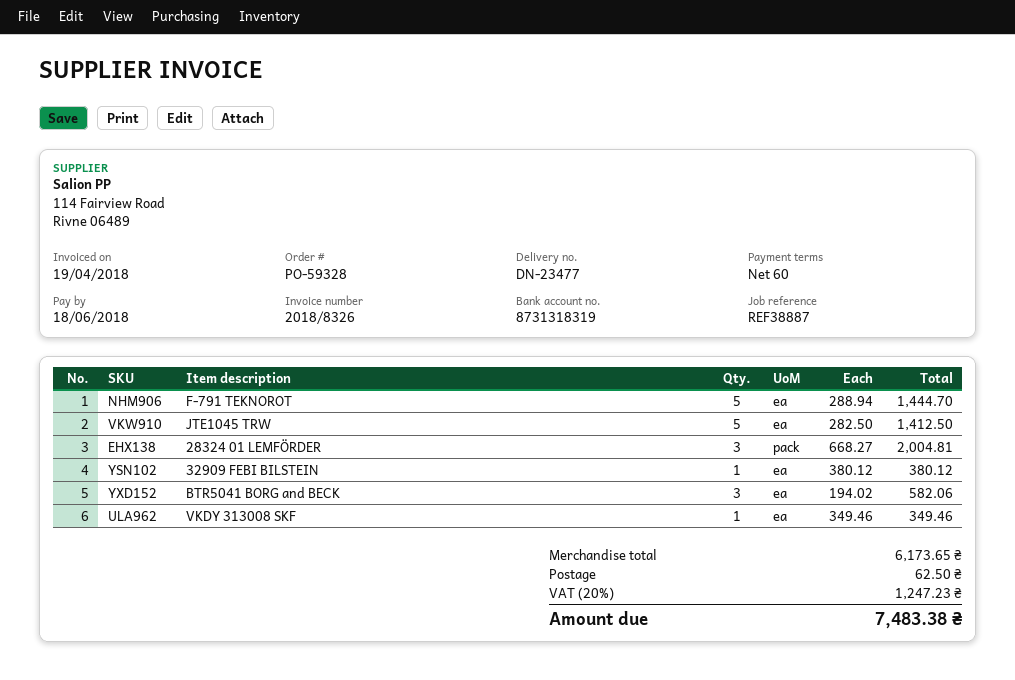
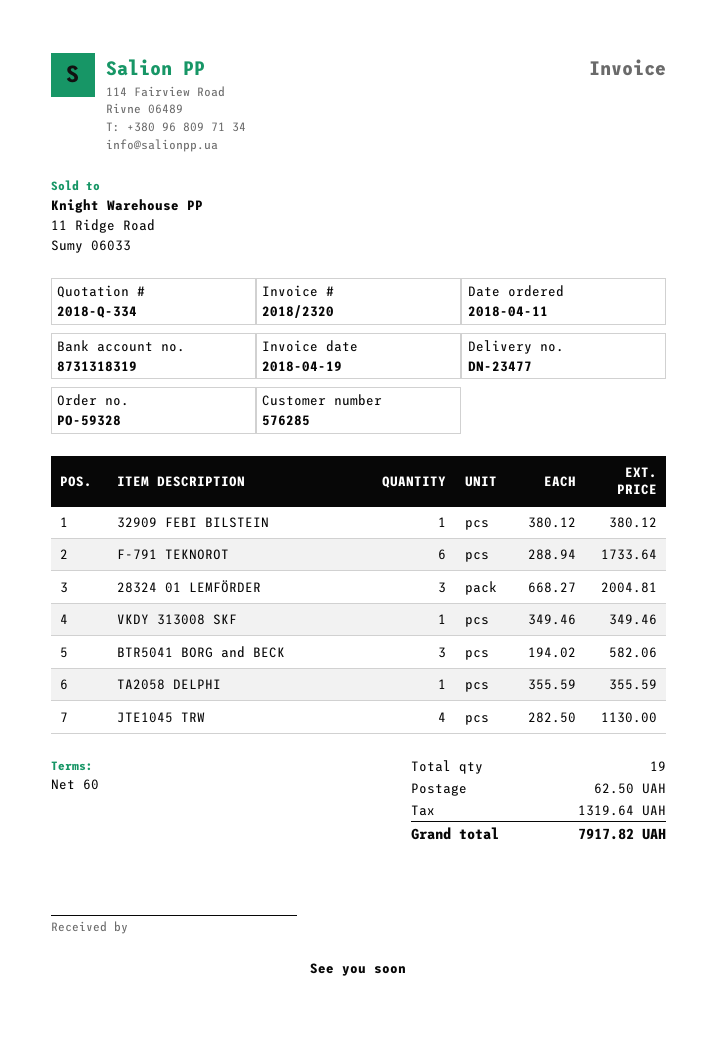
invoice number: 2018/8326 -> 2018/2320
F-791 TEKNOROT: 5 x 288.94 = 1444.70 -> 6 x 288.94 = 1733.64
JTE1045 TRW: 5 x 282.50 = 1412.50 -> 4 x 282.50 = 1130.00
TA2058 DELPHI: none -> 1 x 355.59 = 355.59
tax: 1247.23 -> 1319.64
total: 7483.38 -> 7917.82

